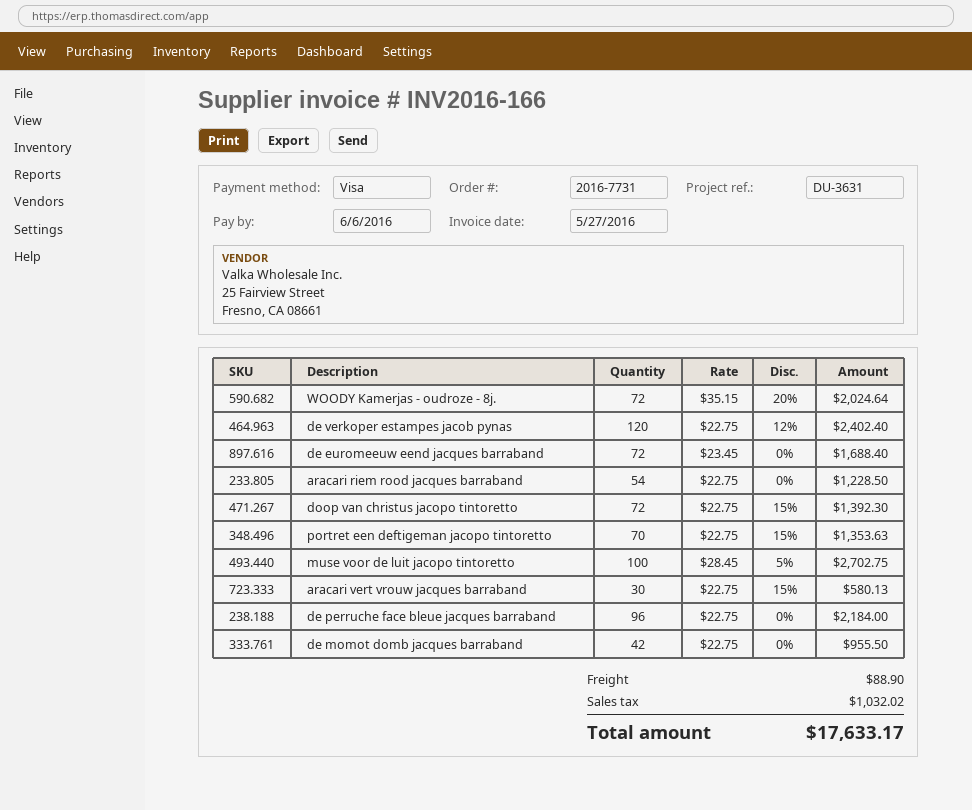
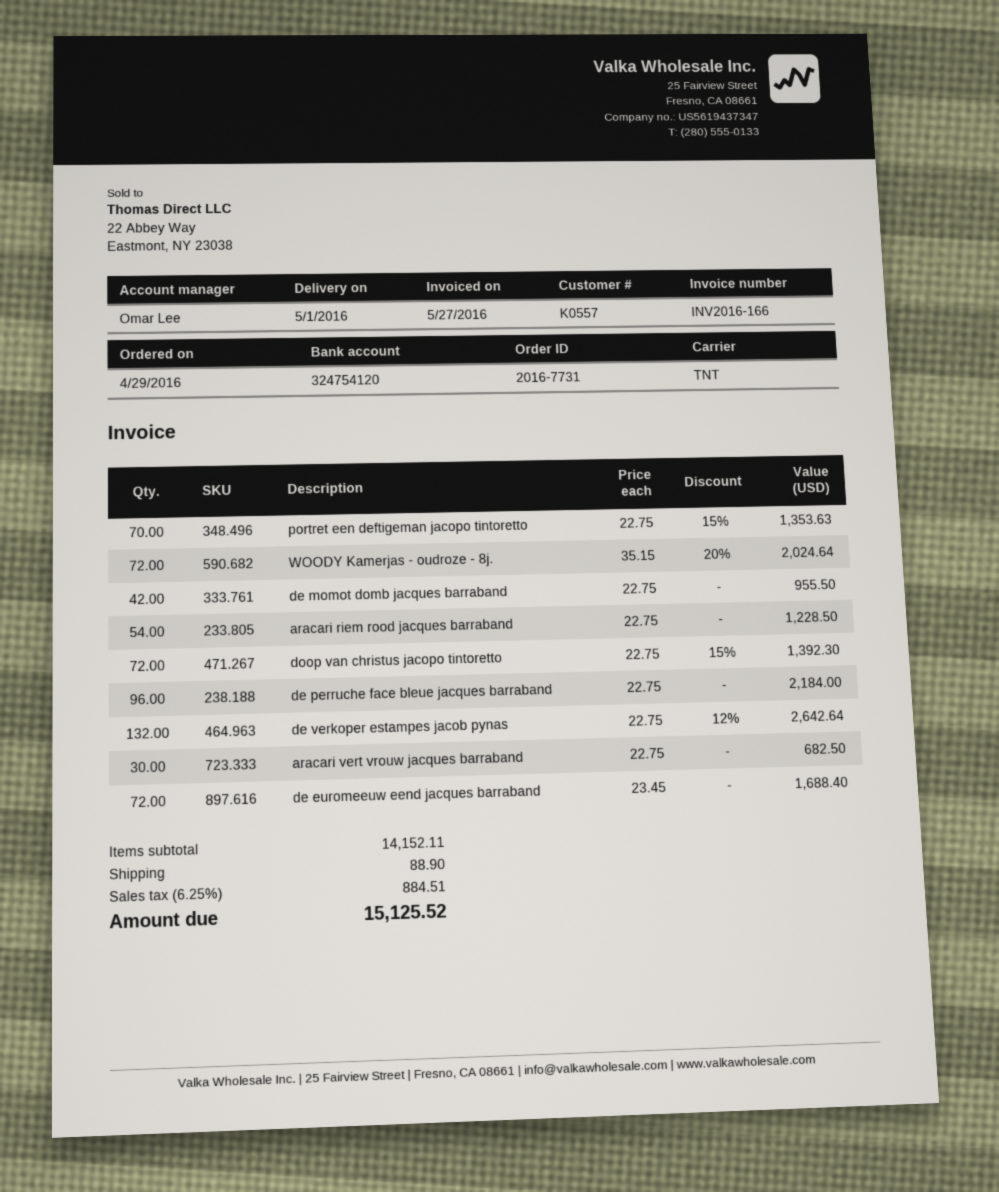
de verkoper estampes jacob pynas: 120 x 22.75 - 12% = 2402.40 -> 132 x 22.75 - 12% = 2642.64
muse voor de luit jacopo tintoretto: 100 x 28.45 - 5% = 2702.75 -> none
aracari vert vrouw jacques barraband: 30 x 22.75 - 15% = 580.13 -> 30 x 22.75 = 682.50
tax: 1032.02 -> 884.51
total: 17633.17 -> 15125.52

